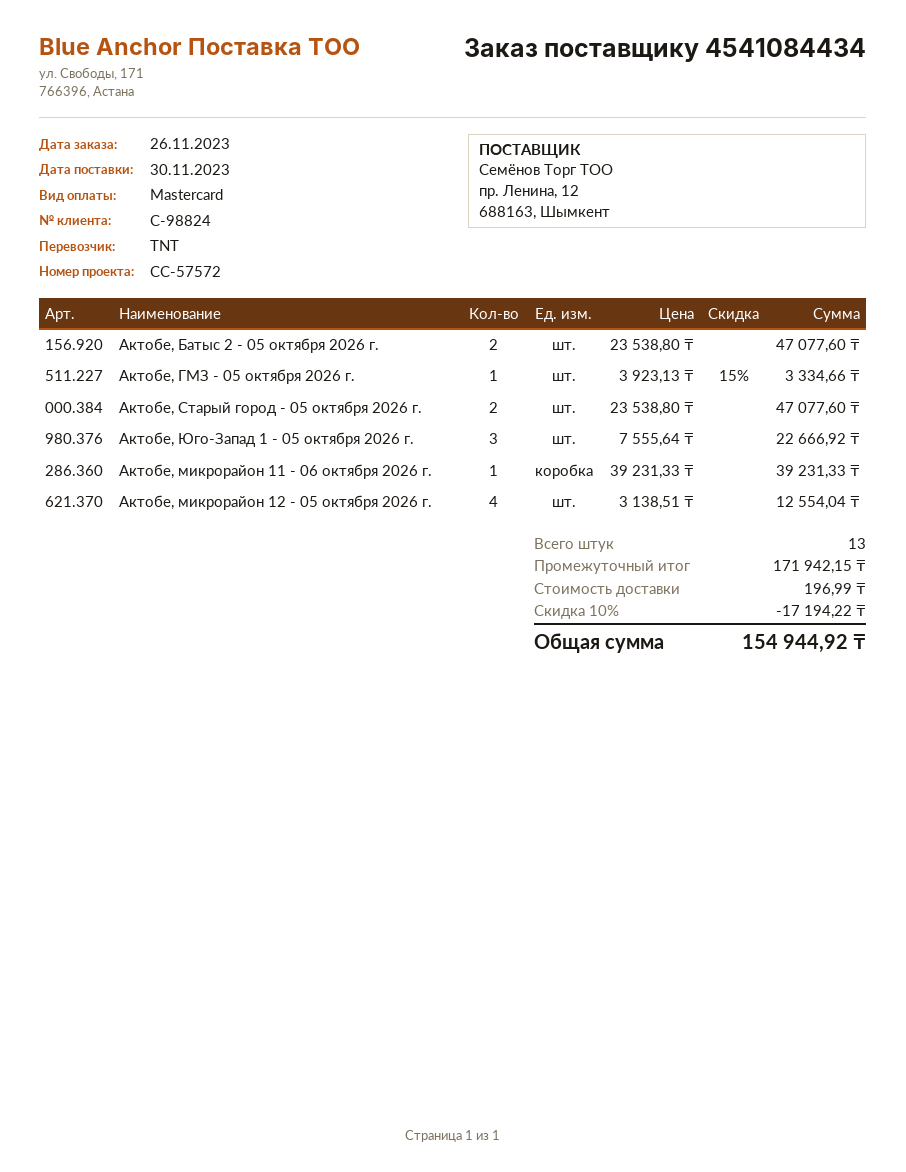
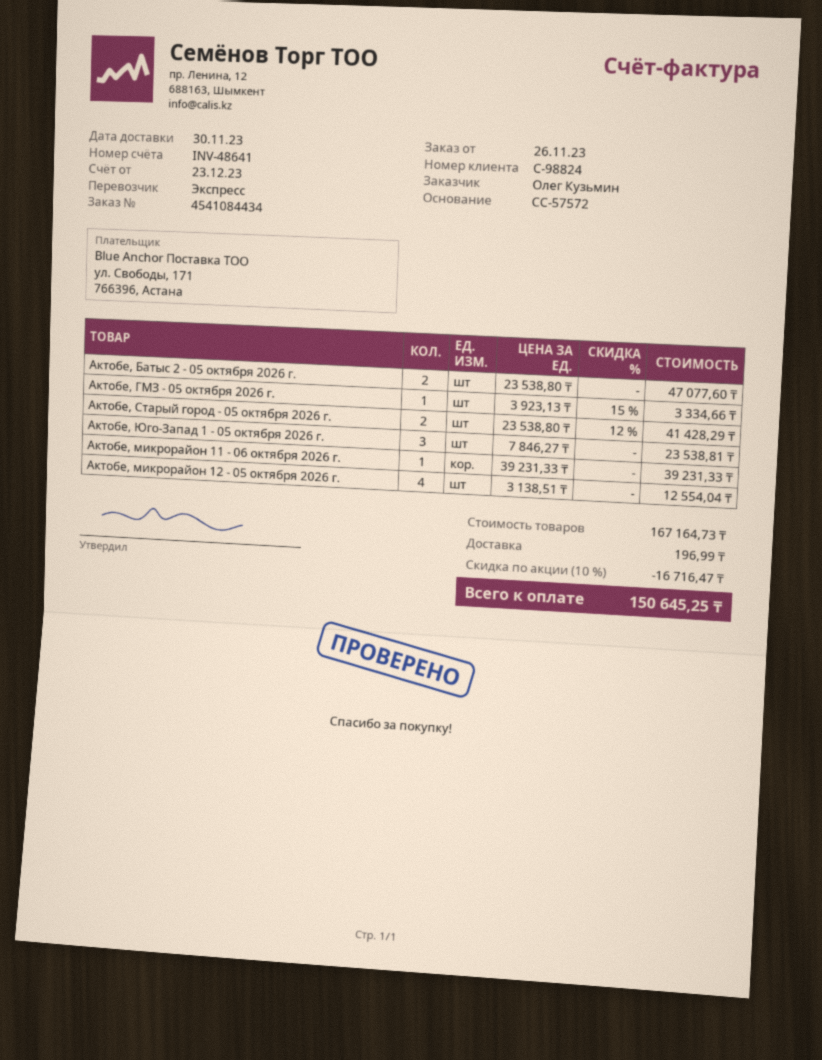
shipping method: TNT -> express
Актобе, Старый город - 05 октября 2026 г.: 2 x 23538.80 = 47077.60 -> 2 x 23538.80 - 12% = 41428.29
Актобе, Юго-Запад 1 - 05 октября 2026 г.: 3 x 7555.64 = 22666.92 -> 3 x 7846.27 = 23538.81
subtotal: 171942.15 -> 167164.73
discount: 10% = 17194.22 -> 10% = 16716.47
total: 154944.92 -> 150645.25

